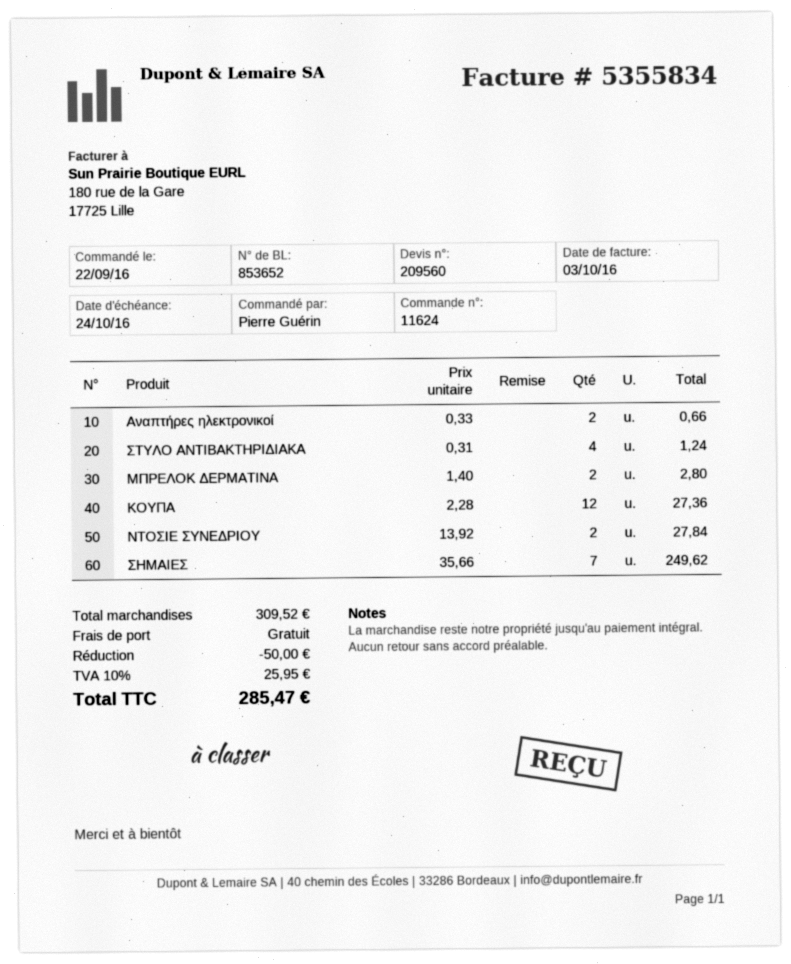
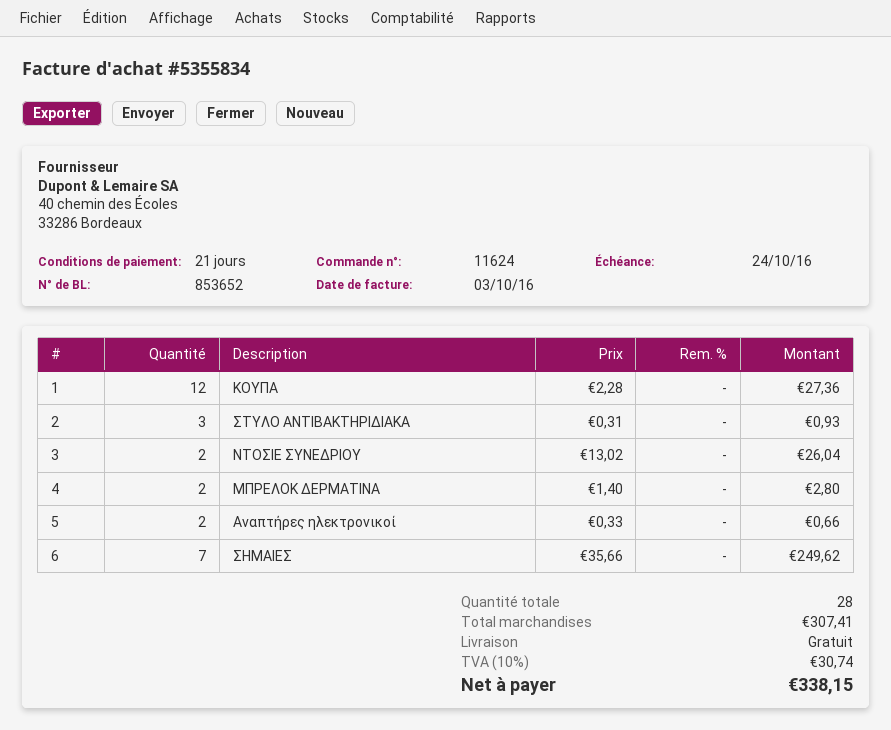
ΣΤΥΛΟ ΑΝΤΙΒΑΚΤΗΡΙΔΙΑΚΑ: 4 x 0.31 = 1.24 -> 3 x 0.31 = 0.93
ΝΤΟΣΙΕ ΣΥΝΕΔΡΙΟΥ: 2 x 13.92 = 27.84 -> 2 x 13.02 = 26.04
subtotal: 309.52 -> 307.41
discount: 50.00 -> none
tax: 10% = 25.95 -> 10% = 30.74
total: 285.47 -> 338.15

